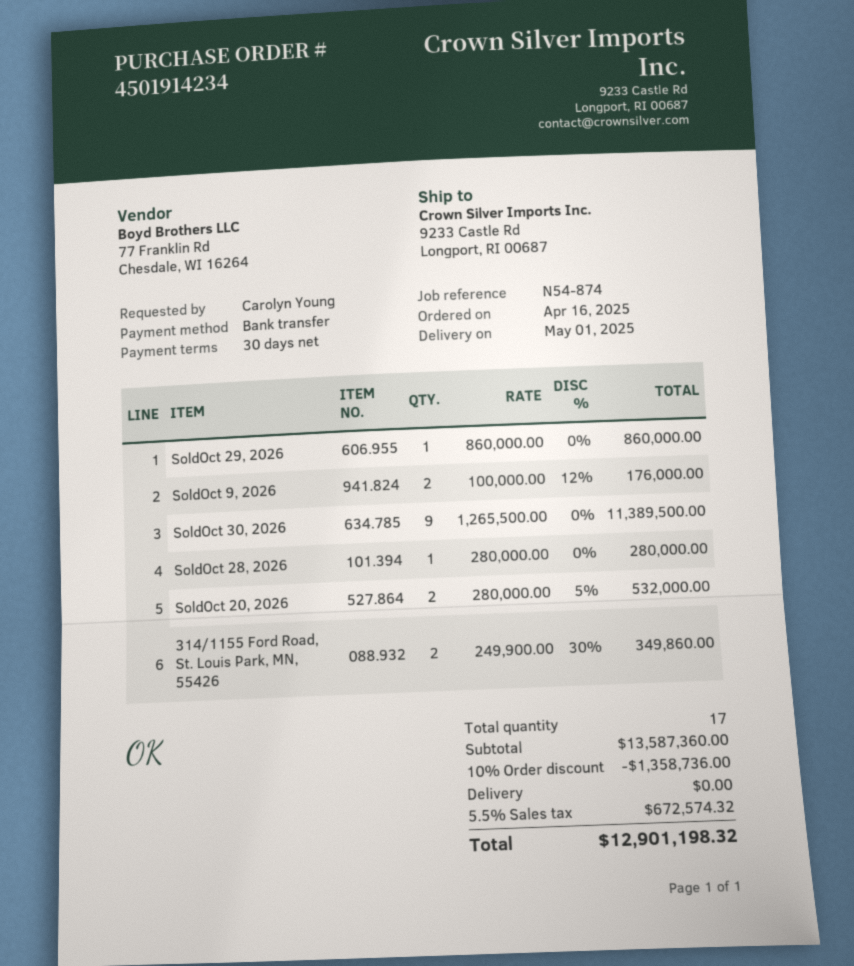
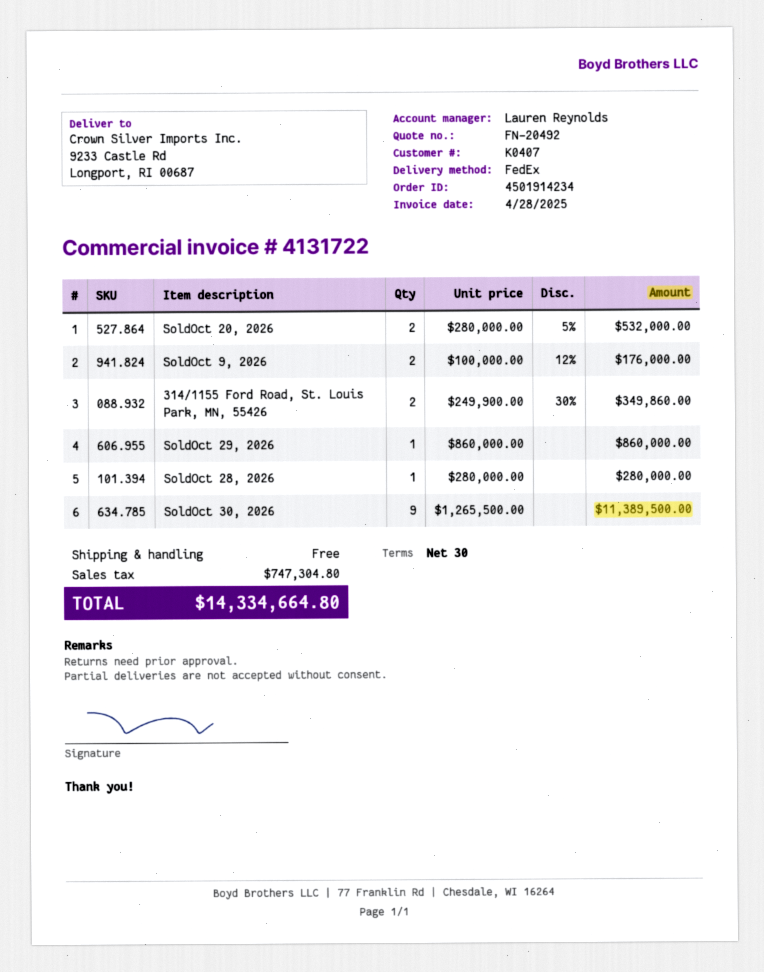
discount: 10% = 1358736.00 -> none
tax: 672574.32 -> 747304.80
total: 12901198.32 -> 14334664.80

